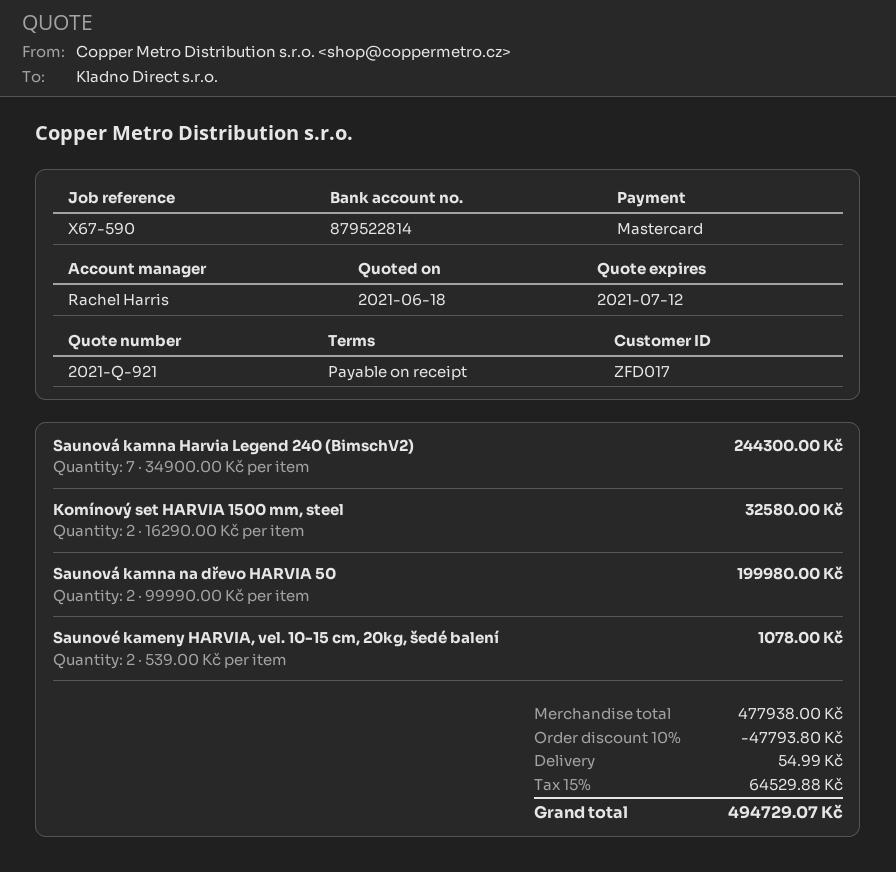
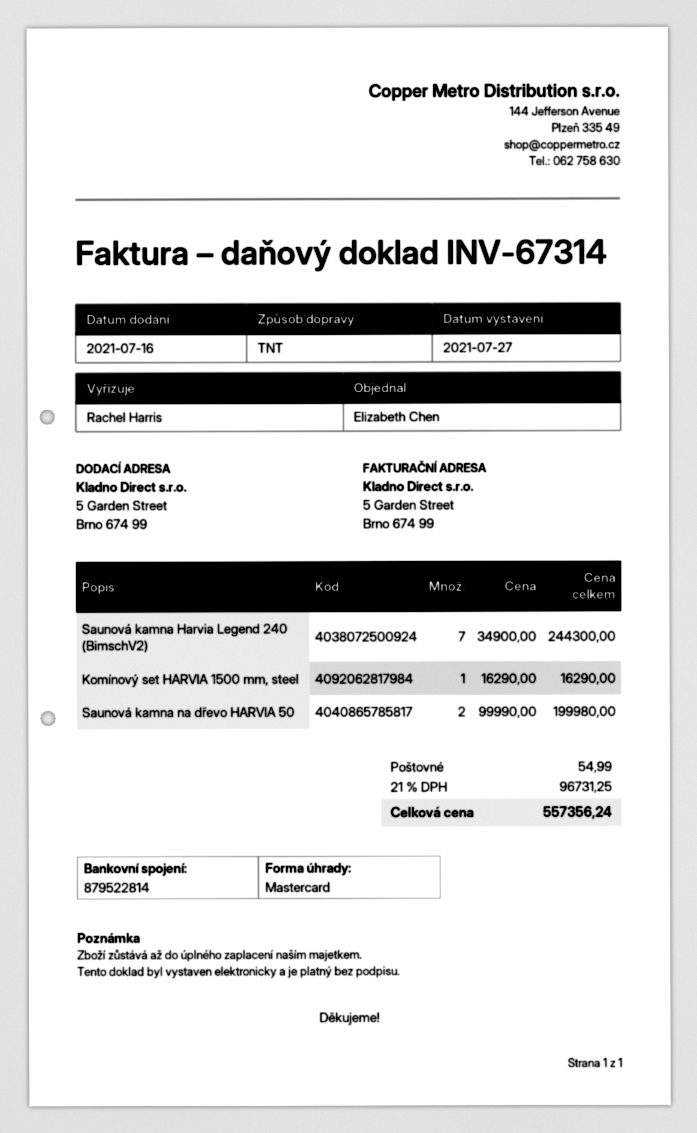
Komínový set HARVIA 1500 mm, steel: 2 x 16290.00 = 32580.00 -> 1 x 16290.00 = 16290.00
Saunové kameny HARVIA, vel. 10-15 cm, 20kg, šedé balení: 2 x 539.00 = 1078.00 -> none
discount: 10% = 47793.80 -> none
tax: 15% = 64529.88 -> 21% = 96731.25
total: 494729.07 -> 557356.24

